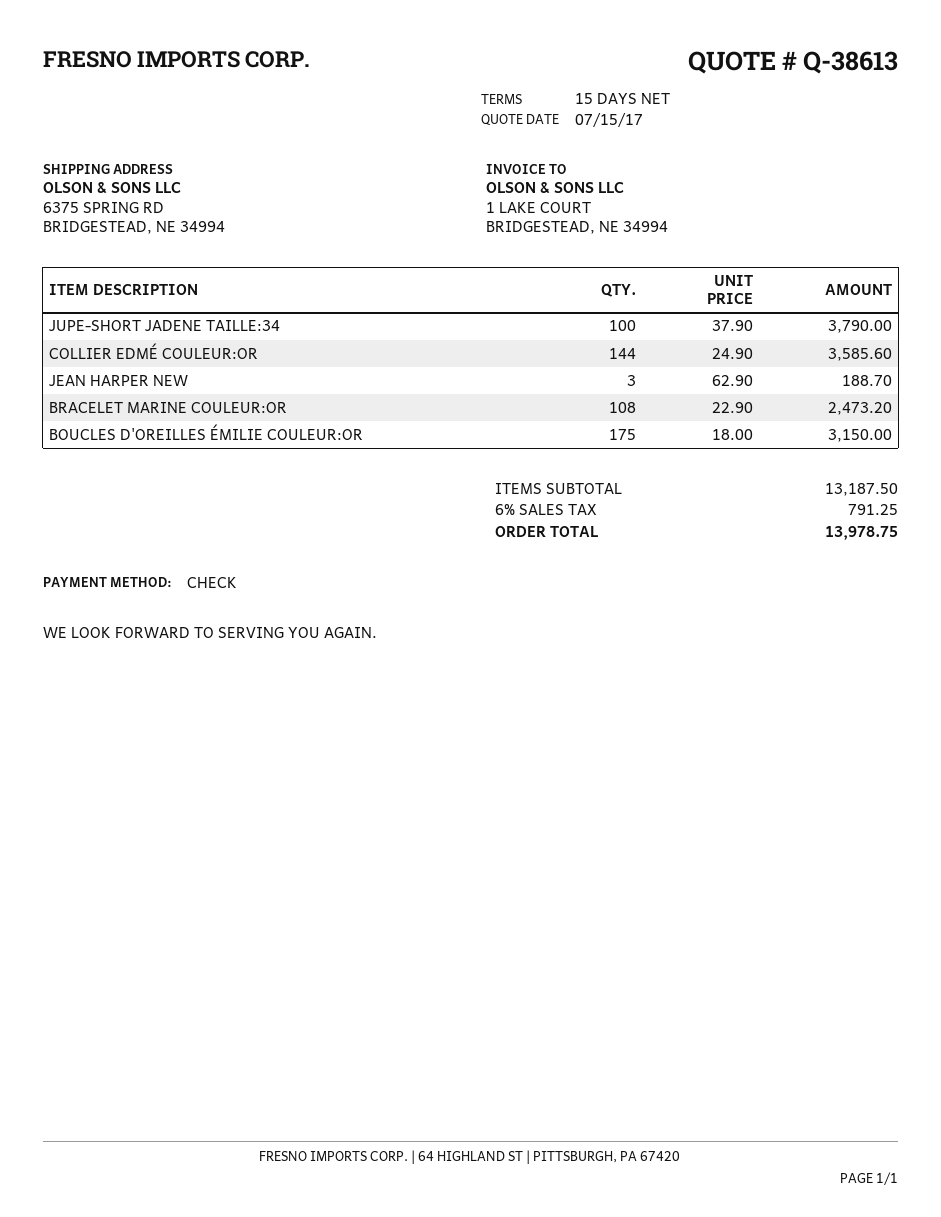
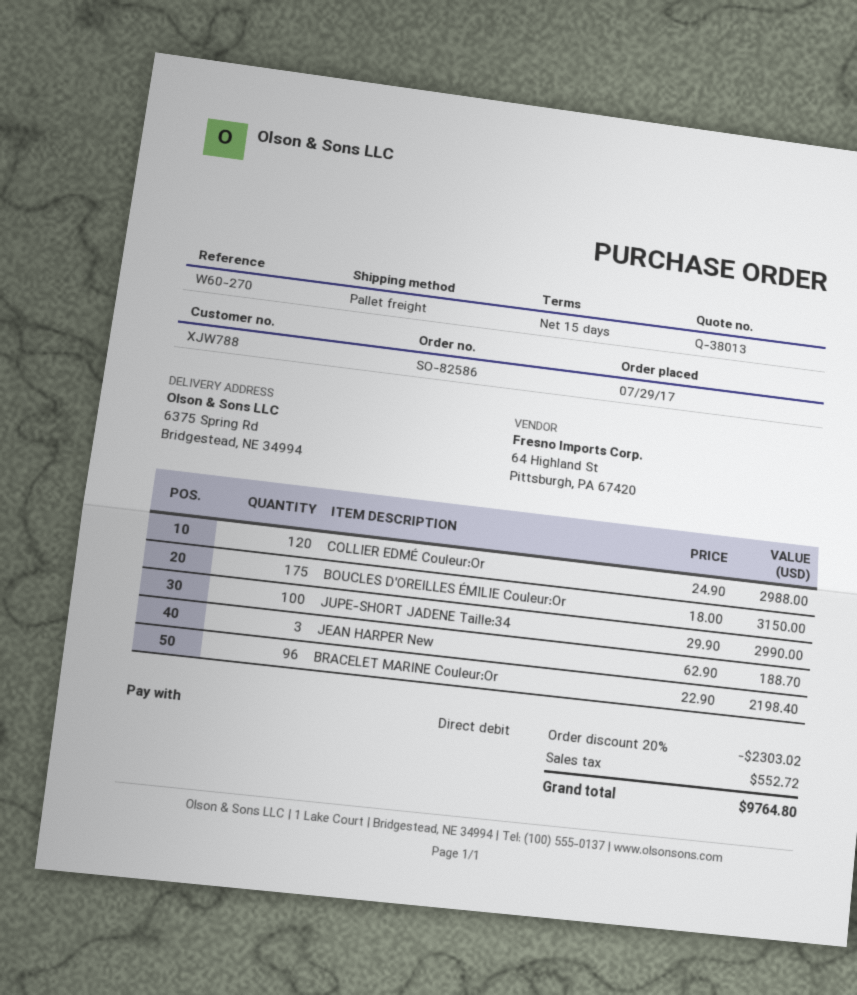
quote number: Q-38613 -> Q-38013
payment method: cheque -> direct debit
JUPE-SHORT JADENE TAILLE:34: 100 x 37.90 = 3790.00 -> 100 x 29.90 = 2990.00
COLLIER EDMÉ COULEUR:OR: 144 x 24.90 = 3585.60 -> 120 x 24.90 = 2988.00
BRACELET MARINE COULEUR:OR: 108 x 22.90 = 2473.20 -> 96 x 22.90 = 2198.40
discount: none -> 20% = 2303.02
tax: 791.25 -> 552.72
total: 13978.75 -> 9764.80

